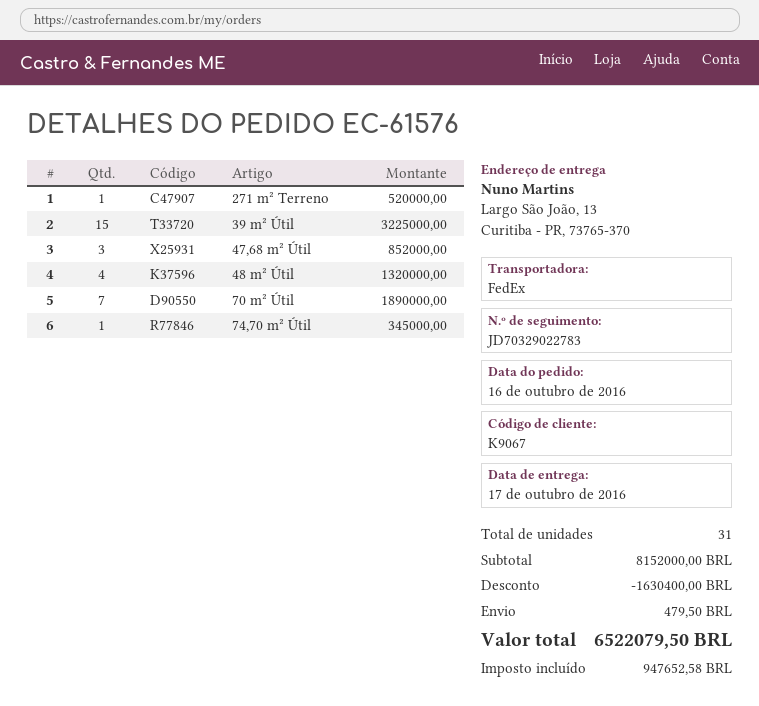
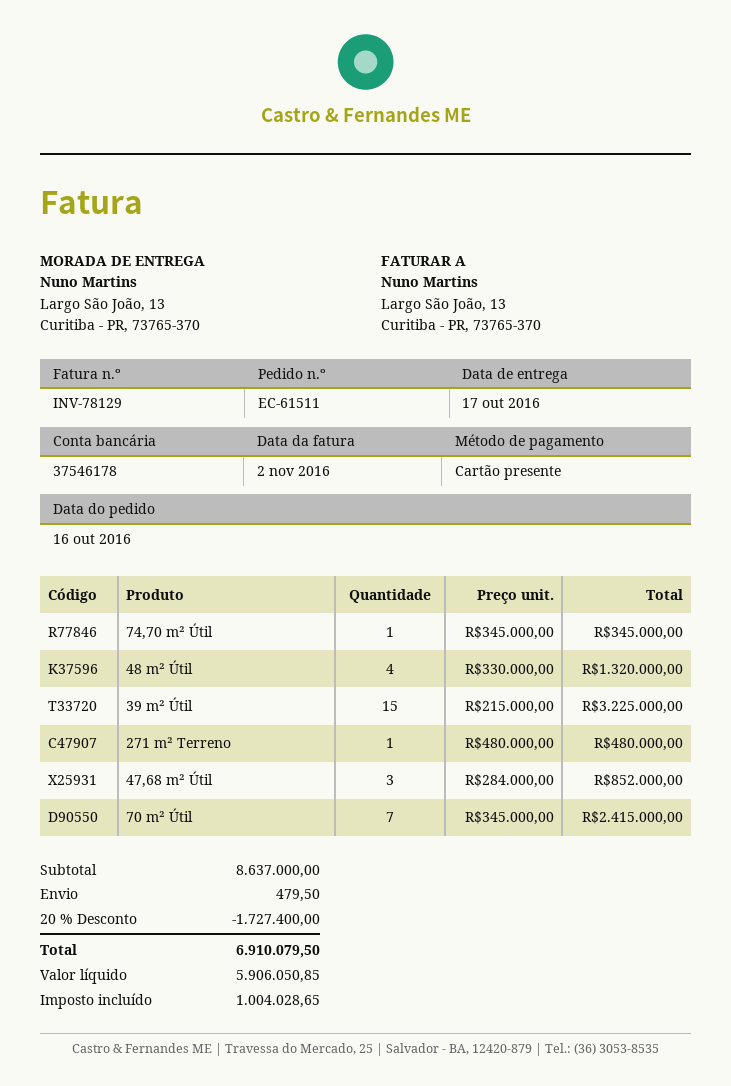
order number: EC-61576 -> EC-61511
271 m² Terreno: 1 for 520000.00 -> 1 for 480000.00
70 m² Útil: 7 for 1890000.00 -> 7 for 2415000.00
subtotal: 8152000.00 -> 8637000.00
discount: 1630400.00 -> 1727400.00
tax: 947652.58 -> 1004028.65
total: 6522079.50 -> 6910079.50

